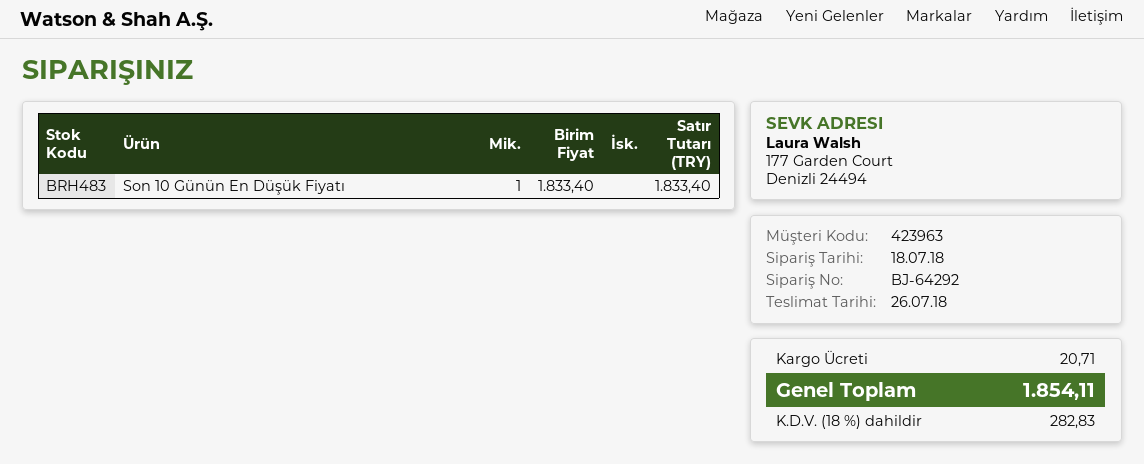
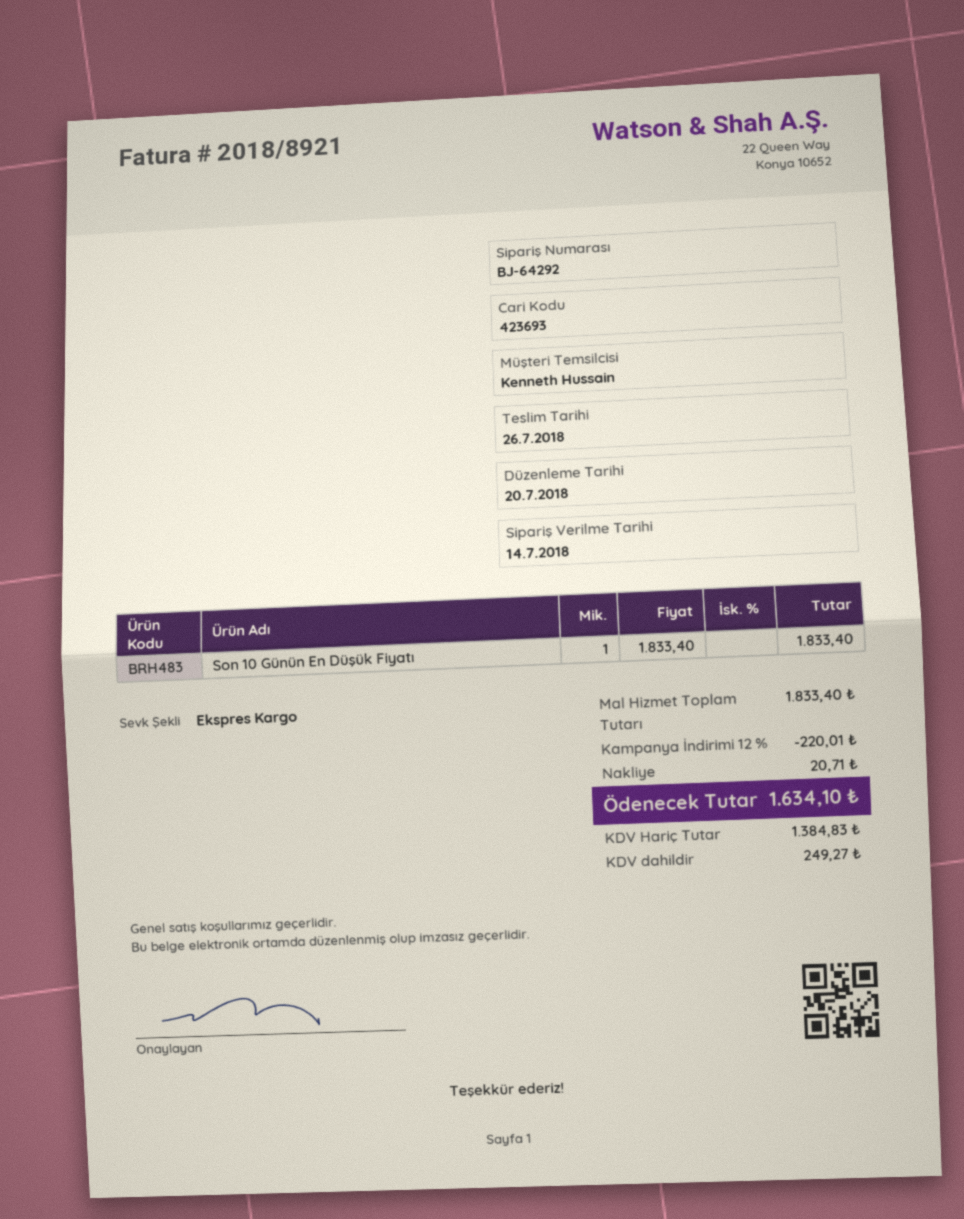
order date: 2018-07-18 -> 2018-07-14
customer number: 423963 -> 423693
discount: none -> 12% = 220.01
tax: 282.83 -> 249.27
total: 1854.11 -> 1634.10

